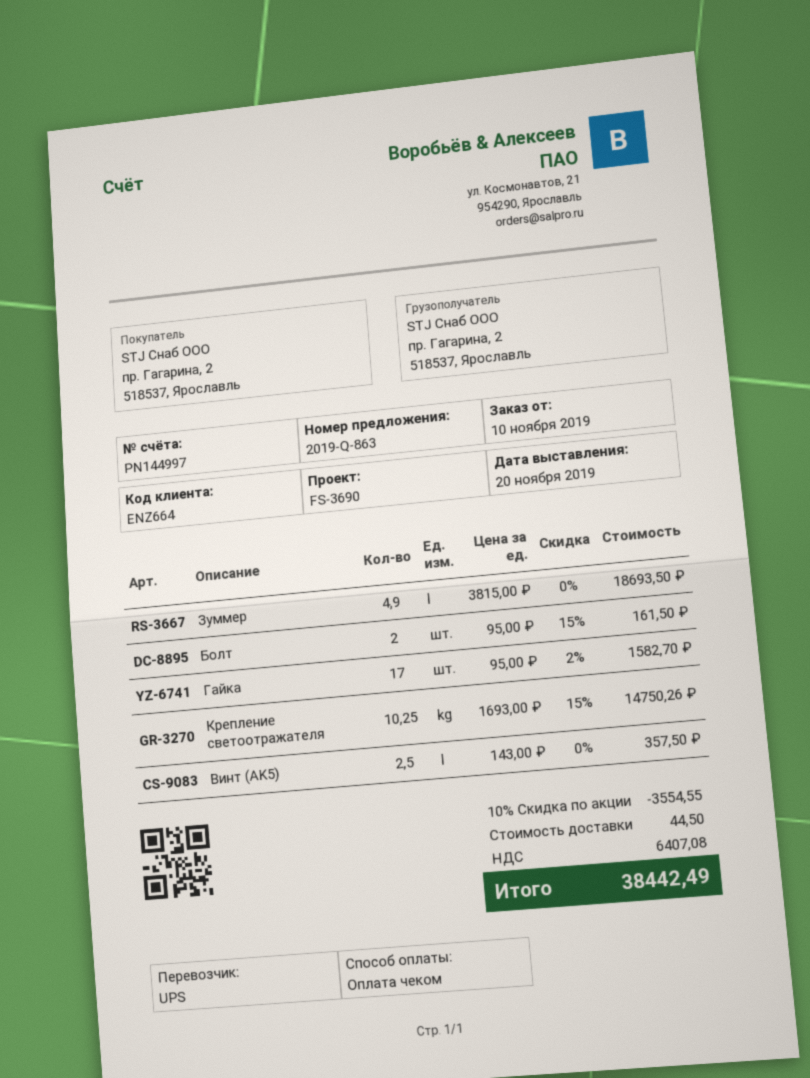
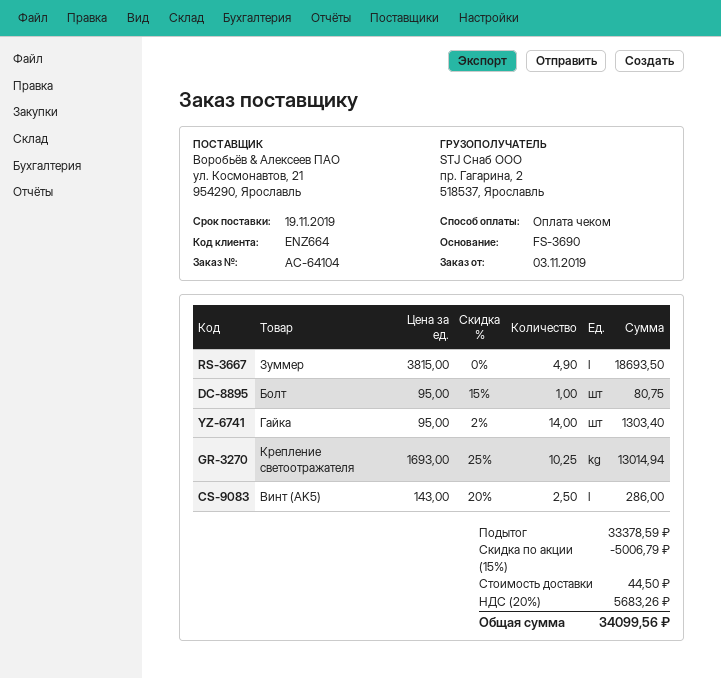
order date: 2019-11-10 -> 2019-11-03
Болт: 2 x 95.00 - 15% = 161.50 -> 1 x 95.00 - 15% = 80.75
Гайка: 17 x 95.00 - 2% = 1582.70 -> 14 x 95.00 - 2% = 1303.40
Крепление светоотражателя: 10.25 x 1693.00 - 15% = 14750.26 -> 10.25 x 1693.00 - 25% = 13014.94
Винт (AK5): 2.5 x 143.00 = 357.50 -> 2.5 x 143.00 - 20% = 286.00
discount: 10% = 3554.55 -> 15% = 5006.79
tax: 6407.08 -> 5683.26
total: 38442.49 -> 34099.56

